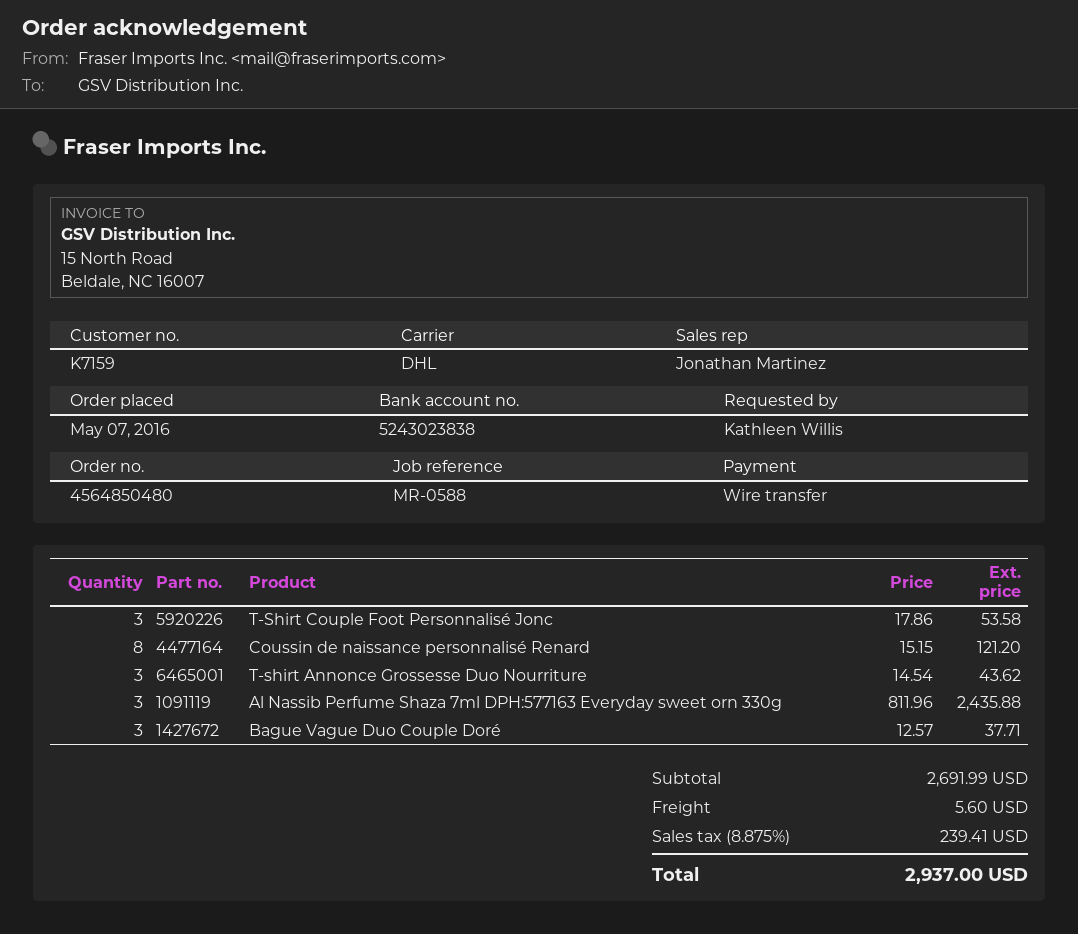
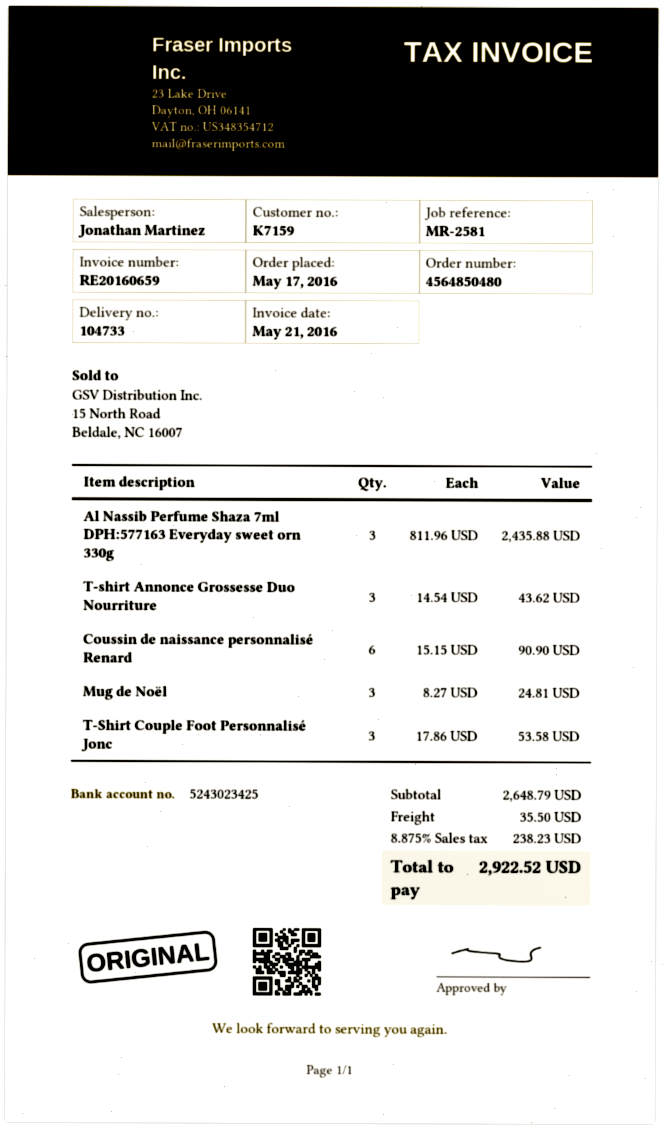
order date: 2016-05-07 -> 2016-05-17
reference: MR-0588 -> MR-2581
bank account: 5243023838 -> 5243023425
Coussin de naissance personnalisé Renard: 8 x 15.15 = 121.20 -> 6 x 15.15 = 90.90
Bague Vague Duo Couple Doré: 3 x 12.57 = 37.71 -> none
Mug de Noël: none -> 3 x 8.27 = 24.81
subtotal: 2691.99 -> 2648.79
shipping: 5.60 -> 35.50
tax: 8.875% = 239.41 -> 8.875% = 238.23
total: 2937.00 -> 2922.52

